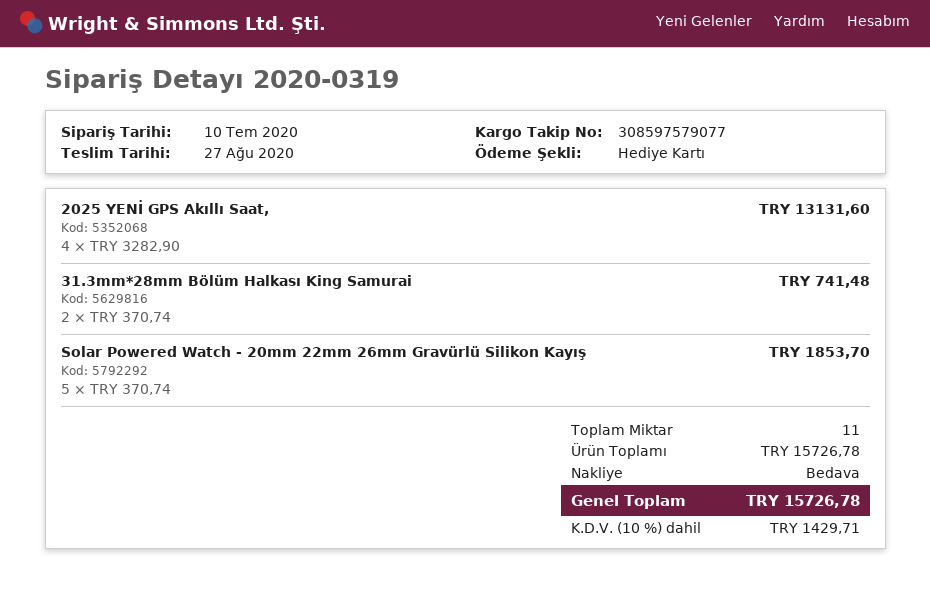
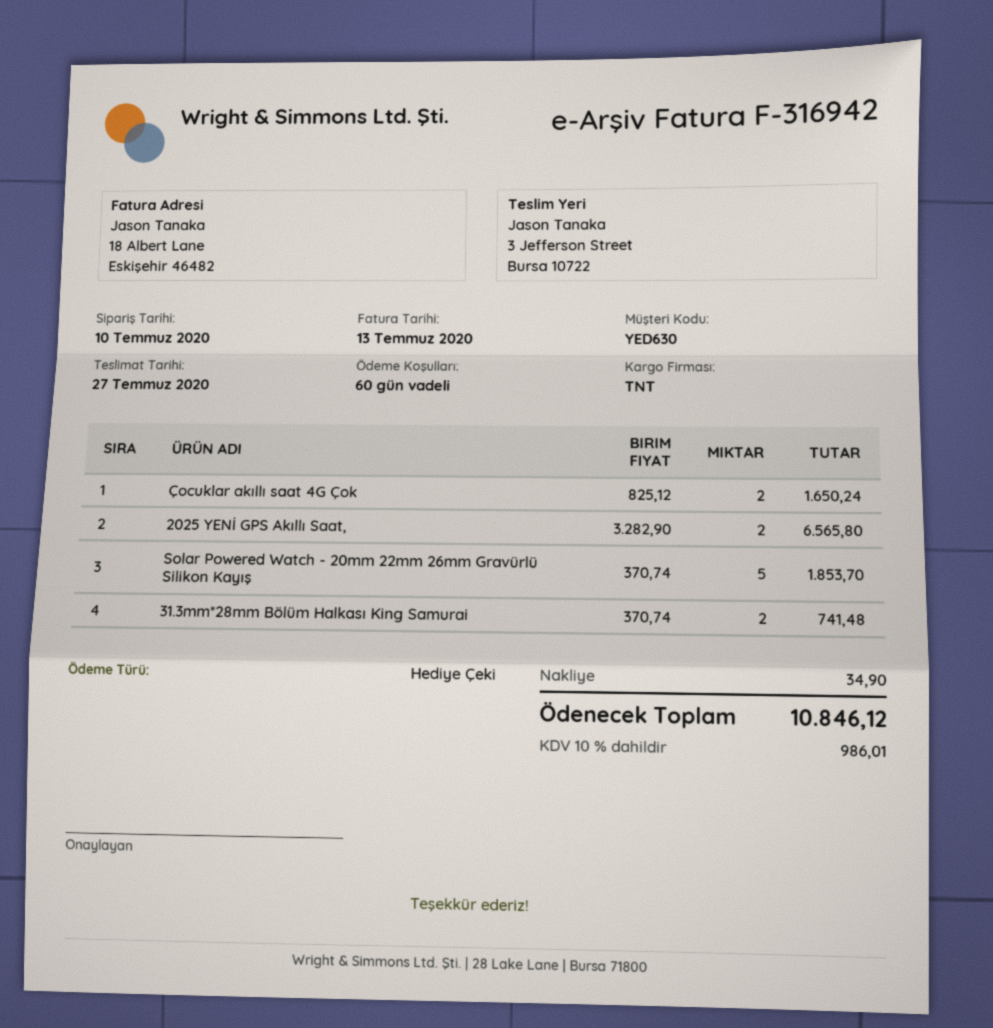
delivery date: 2020-08-27 -> 2020-07-27
2025 YENİ GPS Akıllı Saat,: 4 x 3282.90 = 13131.60 -> 2 x 3282.90 = 6565.80
Çocuklar akıllı saat 4G Çok: none -> 2 x 825.12 = 1650.24
shipping: 0.00 -> 34.90
tax: 10% = 1429.71 -> 10% = 986.01
total: 15726.78 -> 10846.12

